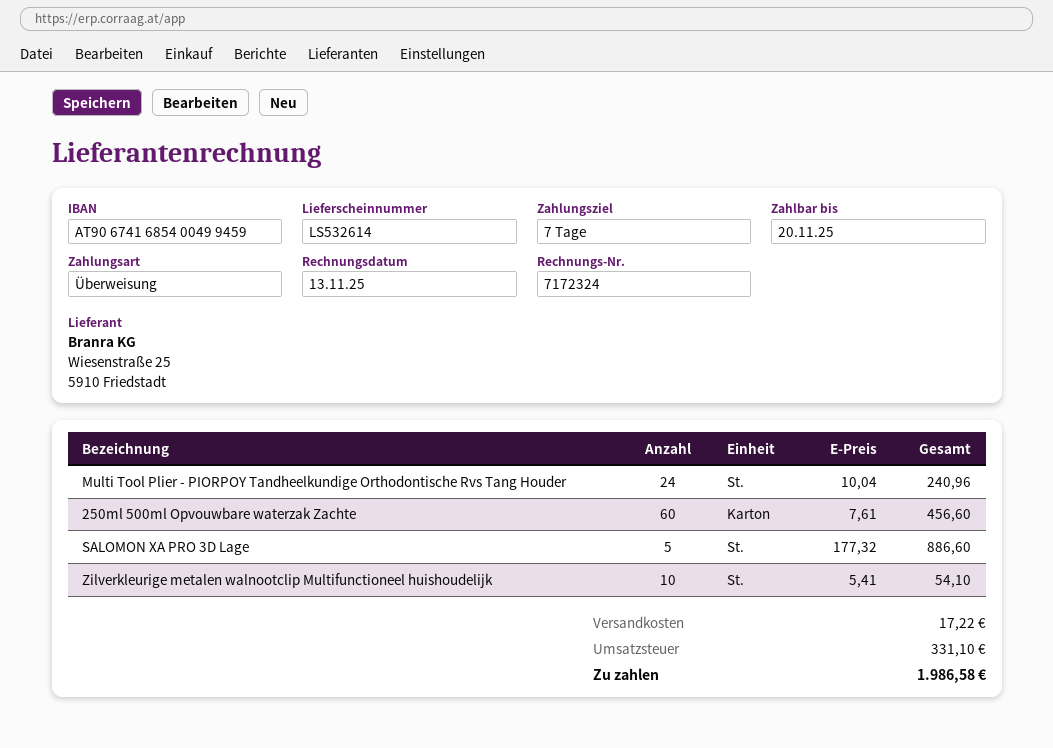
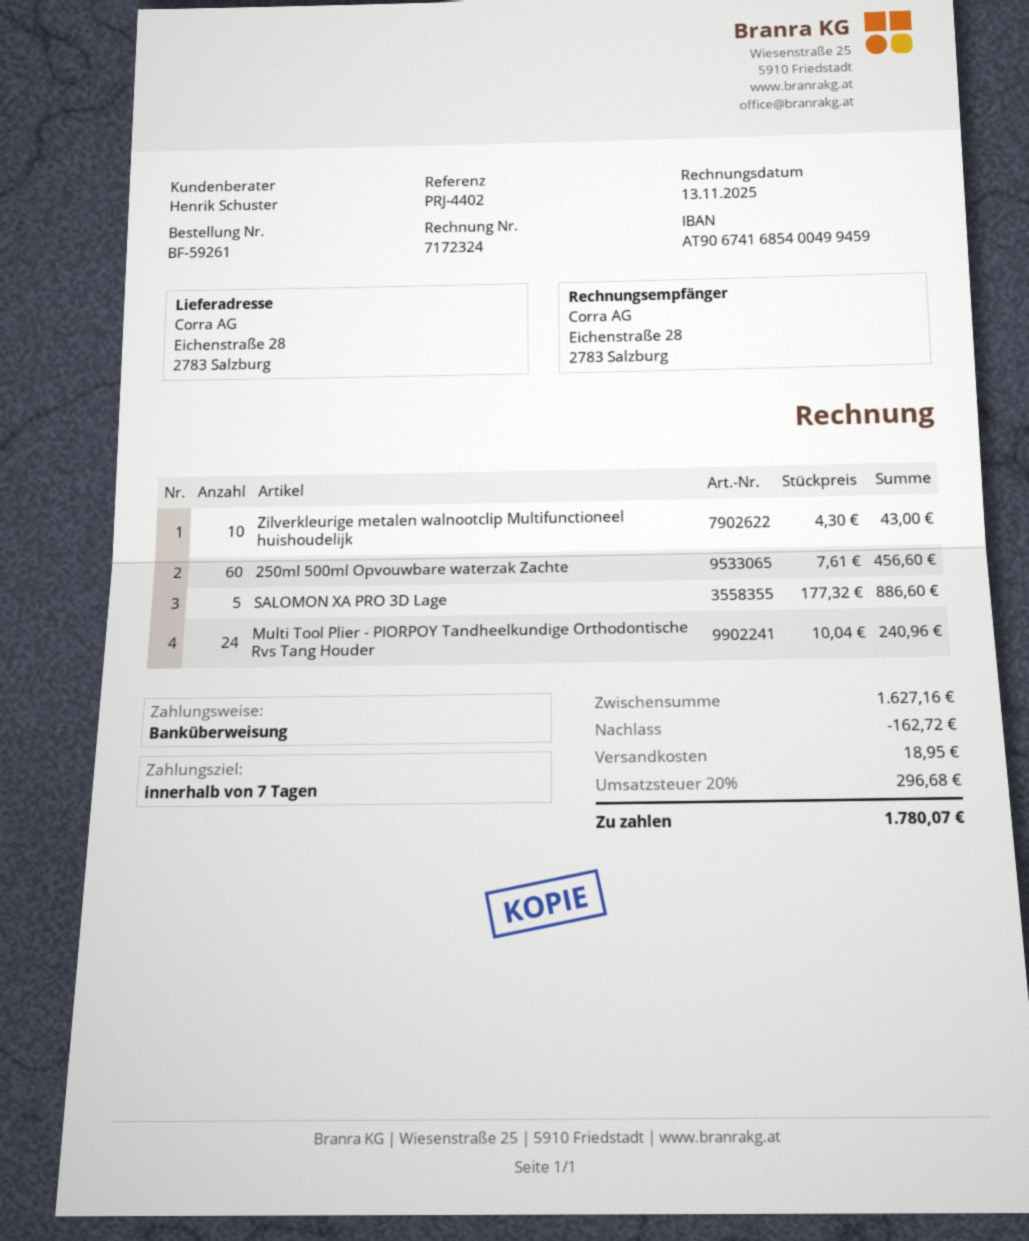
Zilverkleurige metalen walnootclip Multifunctioneel huishoudelijk: 10 x 5.41 = 54.10 -> 10 x 4.30 = 43.00
discount: none -> 162.72
shipping: 17.22 -> 18.95
tax: 331.10 -> 296.68
total: 1986.58 -> 1780.07

